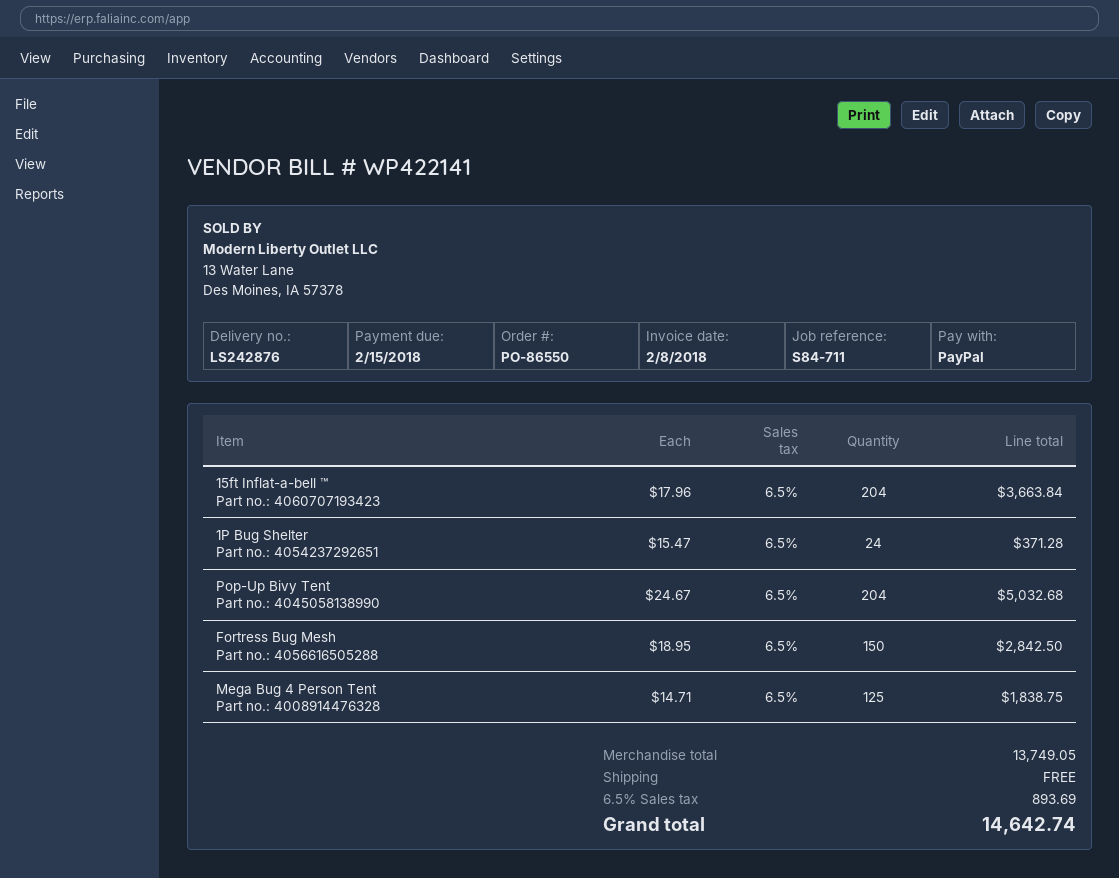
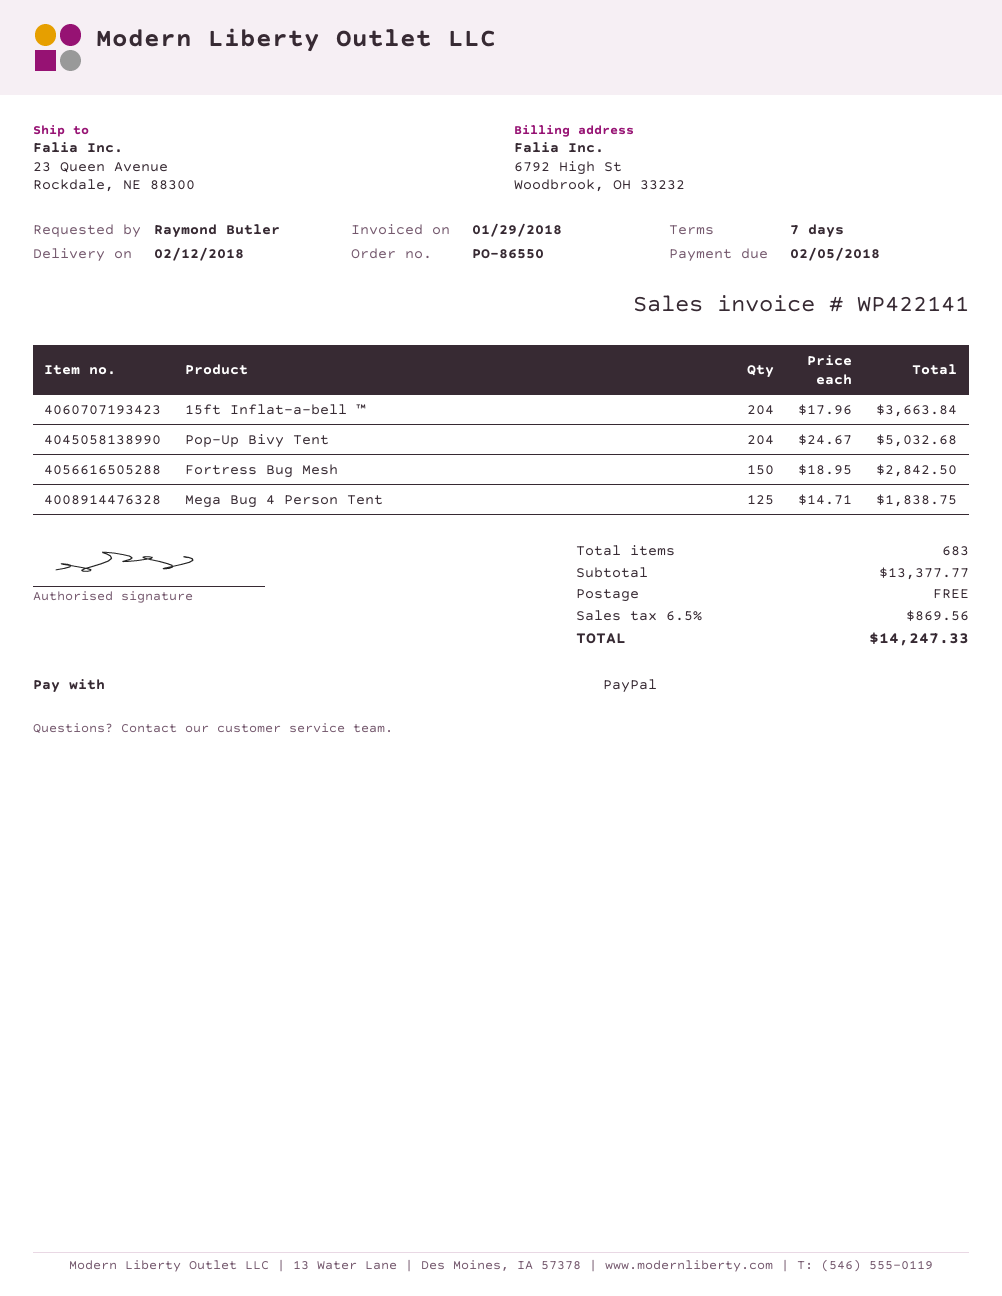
invoice date: 2018-02-08 -> 2018-01-29
due date: 2018-02-15 -> 2018-02-05
1P Bug Shelter: 24 x 15.47 = 371.28 -> none
subtotal: 13749.05 -> 13377.77
tax: 6.5% = 893.69 -> 6.5% = 869.56
total: 14642.74 -> 14247.33

